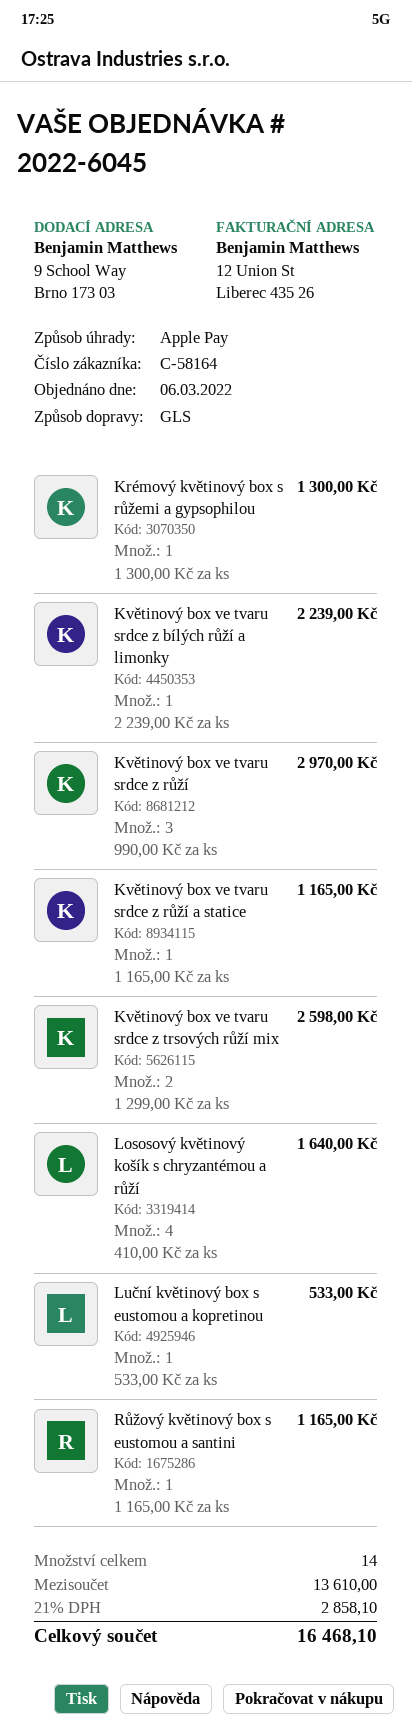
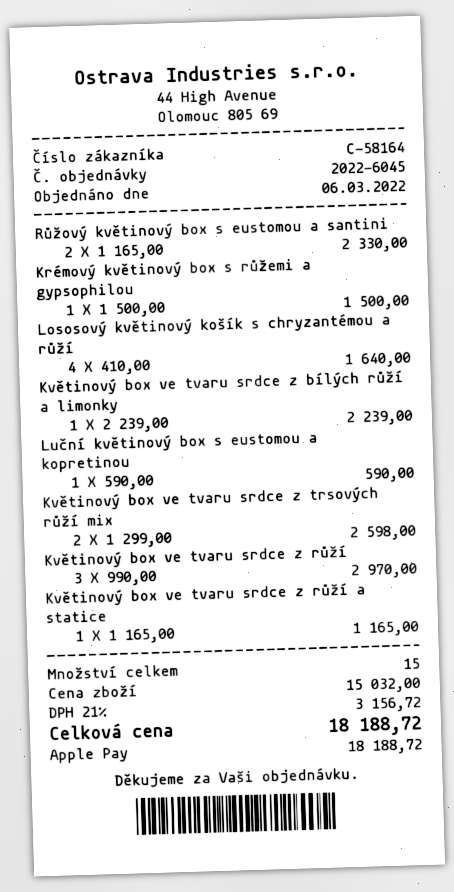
Krémový květinový box s růžemi a gypsophilou: 1 x 1300.00 = 1300.00 -> 1 x 1500.00 = 1500.00
Luční květinový box s eustomou a kopretinou: 1 x 533.00 = 533.00 -> 1 x 590.00 = 590.00
Růžový květinový box s eustomou a santini: 1 x 1165.00 = 1165.00 -> 2 x 1165.00 = 2330.00
total quantity: 14 -> 15
subtotal: 13610.00 -> 15032.00
tax: 21% = 2858.10 -> 21% = 3156.72
total: 16468.10 -> 18188.72

